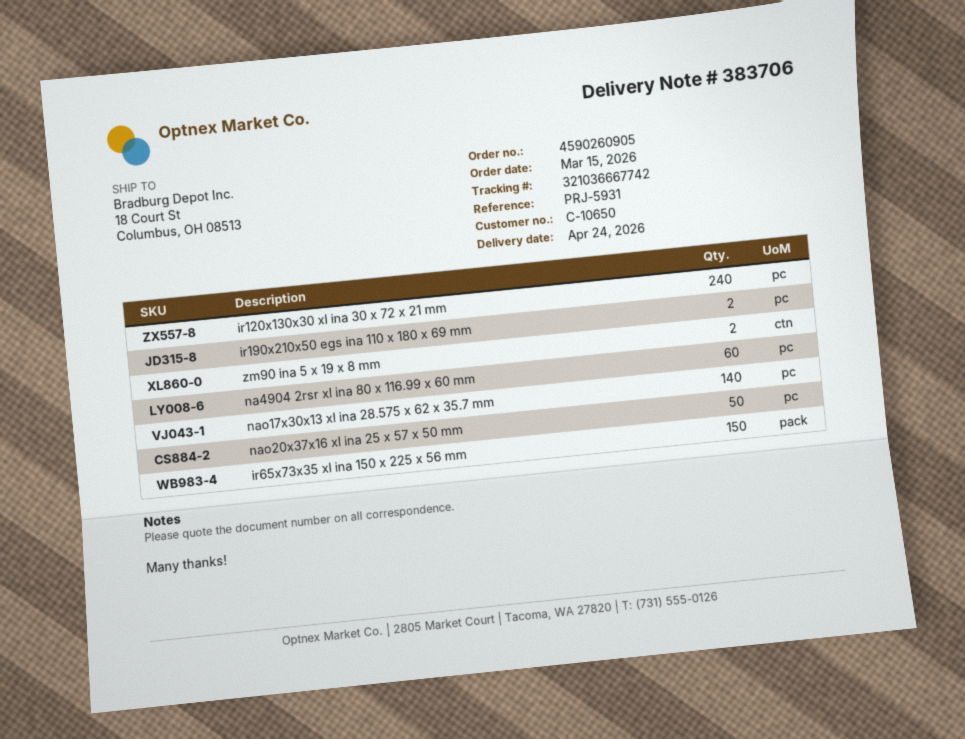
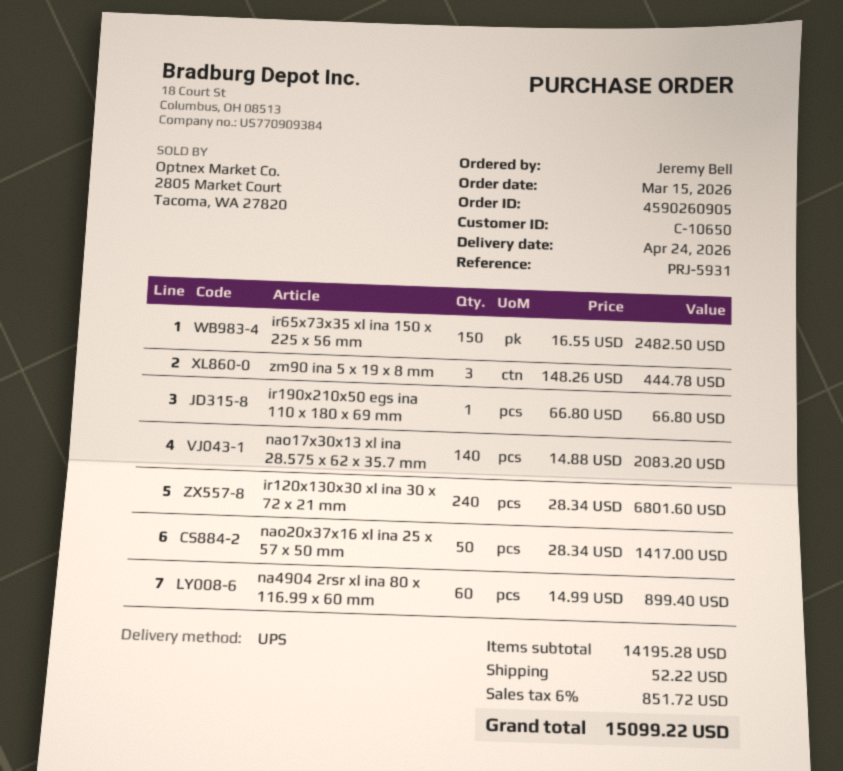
ir190x210x50 egs ina 110 x 180 x 69 mm: 2 -> 1
zm90 ina 5 x 19 x 8 mm: 2 -> 3

